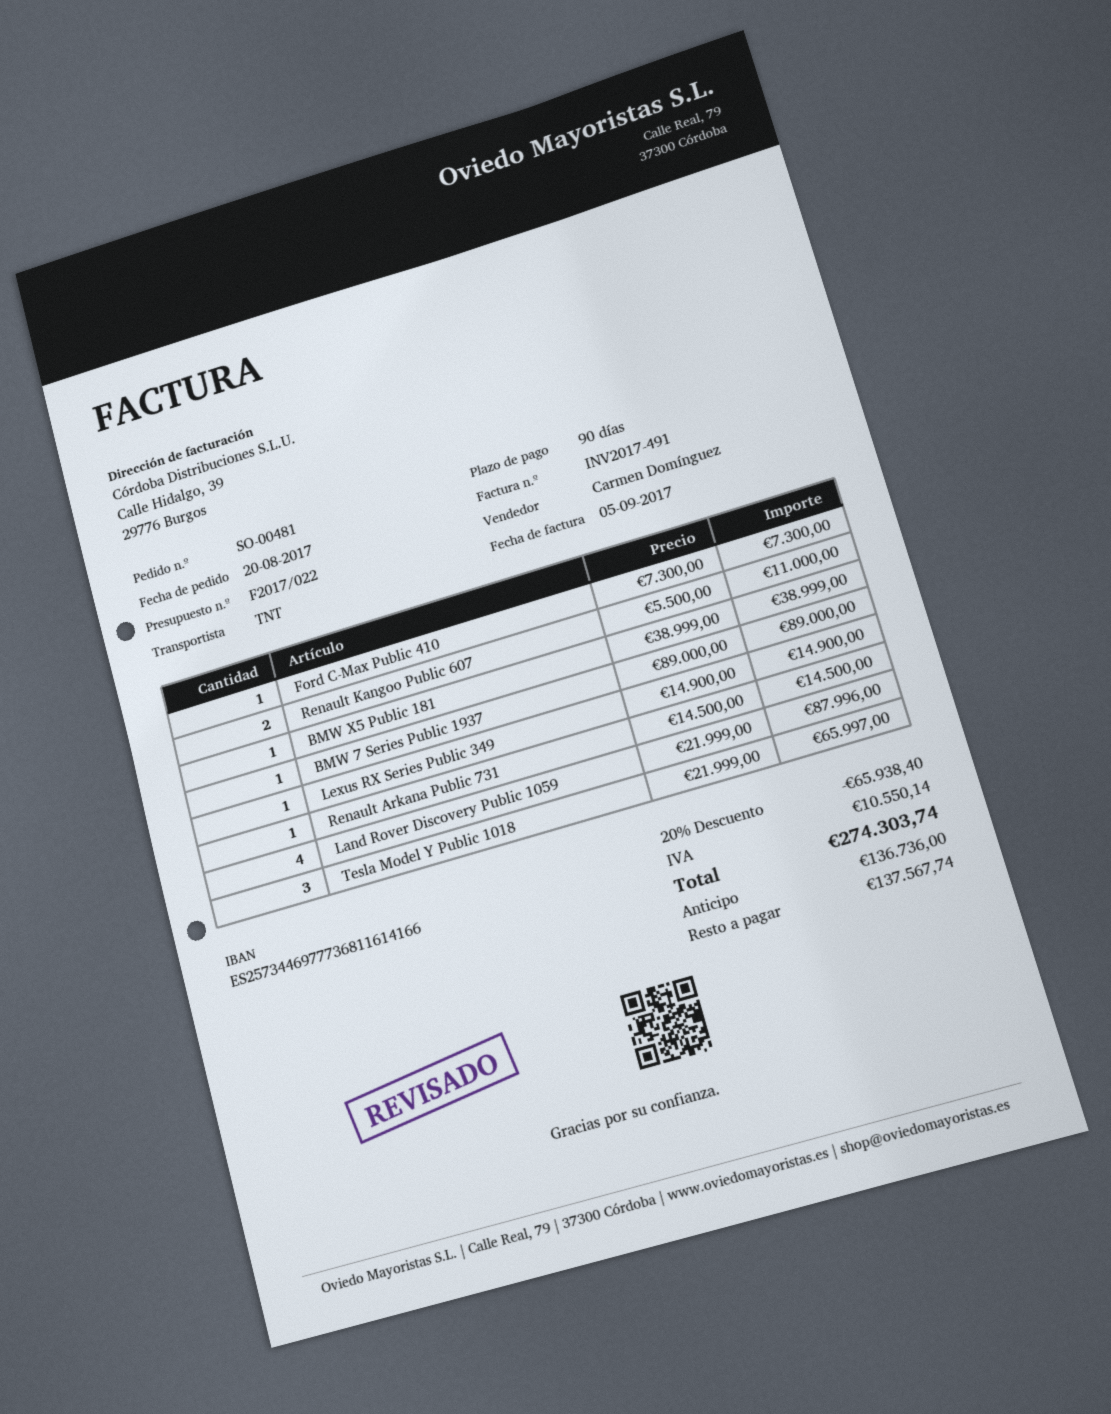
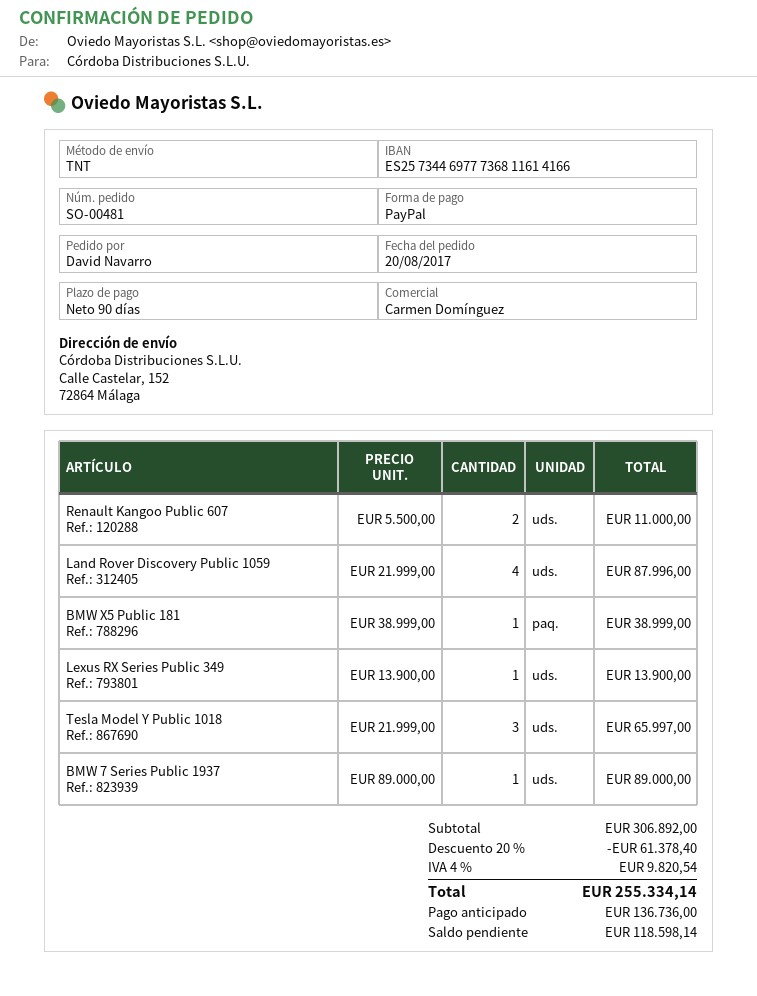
Ford C-Max Public 410: 1 x 7300.00 = 7300.00 -> none
Lexus RX Series Public 349: 1 x 14900.00 = 14900.00 -> 1 x 13900.00 = 13900.00
Renault Arkana Public 731: 1 x 14500.00 = 14500.00 -> none
discount: 20% = 65938.40 -> 20% = 61378.40
tax: 10550.14 -> 9820.54
total: 274303.74 -> 255334.14
balance: 137567.74 -> 118598.14

